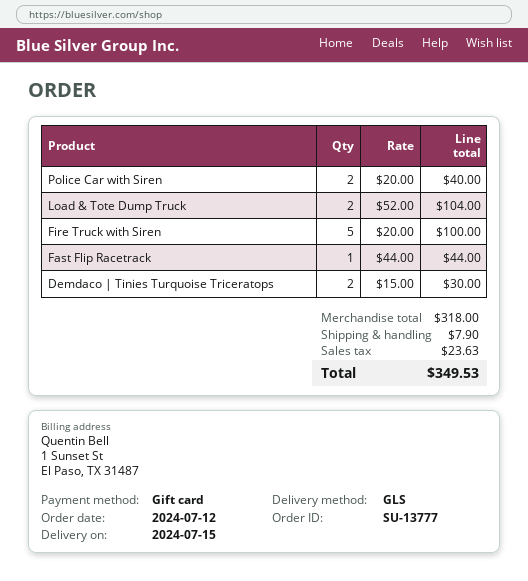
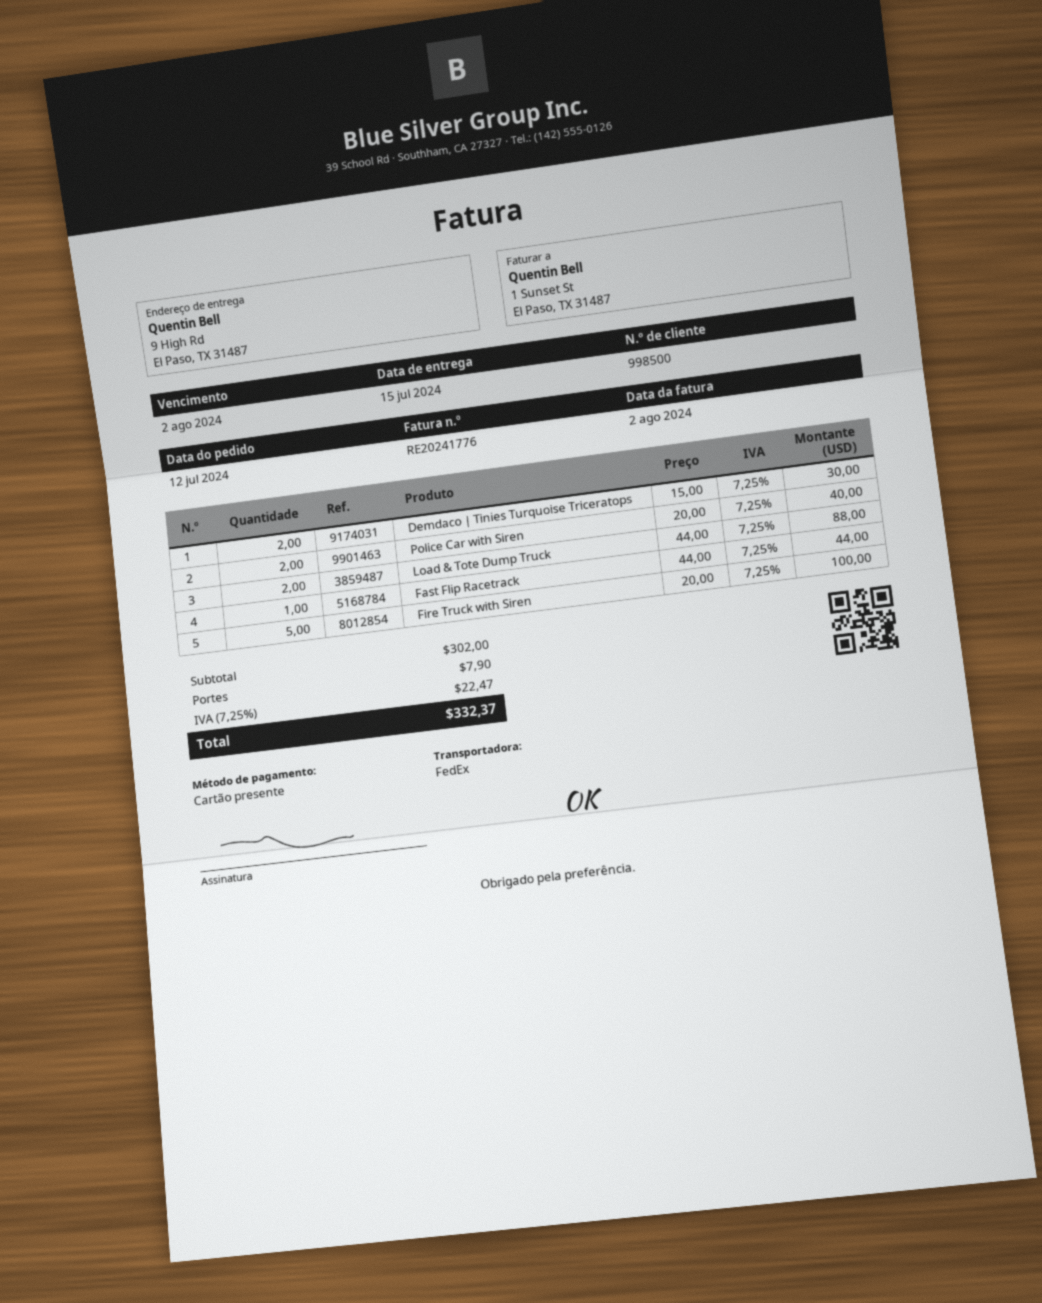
shipping method: GLS -> FedEx
Load & Tote Dump Truck: 2 x 52.00 = 104.00 -> 2 x 44.00 = 88.00
subtotal: 318.00 -> 302.00
tax: 23.63 -> 22.47
total: 349.53 -> 332.37

